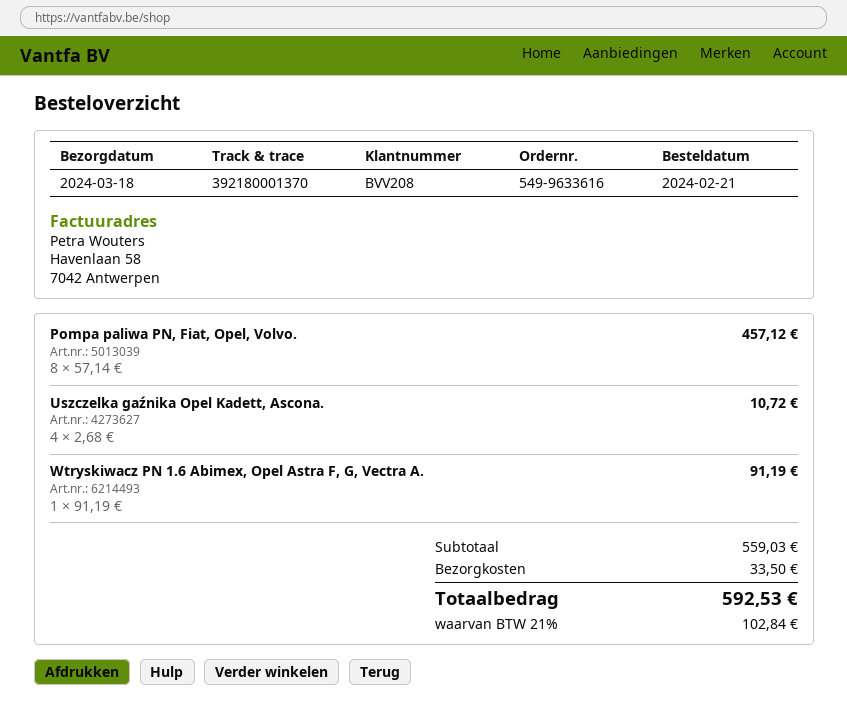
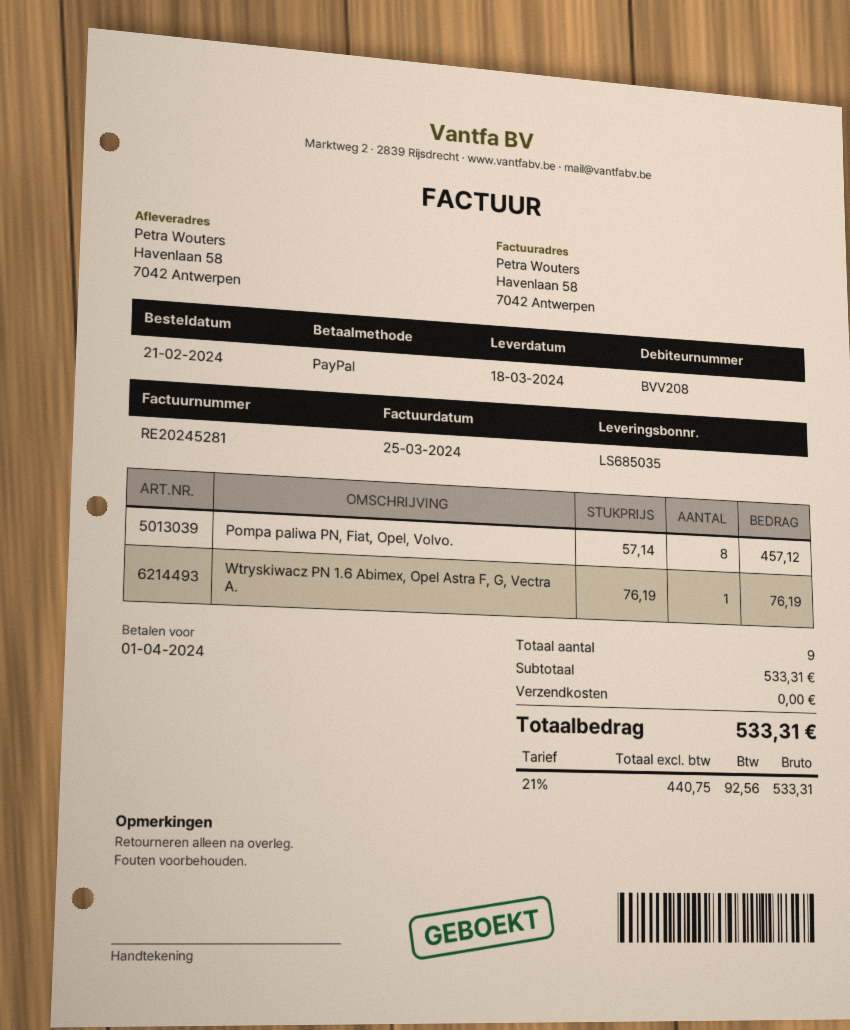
Uszczelka gaźnika Opel Kadett, Ascona.: 4 x 2.68 = 10.72 -> none
Wtryskiwacz PN 1.6 Abimex, Opel Astra F, G, Vectra A.: 1 x 91.19 = 91.19 -> 1 x 76.19 = 76.19
subtotal: 559.03 -> 533.31
shipping: 33.50 -> 0.00
tax: 21% = 102.84 -> 21% = 92.56
total: 592.53 -> 533.31

